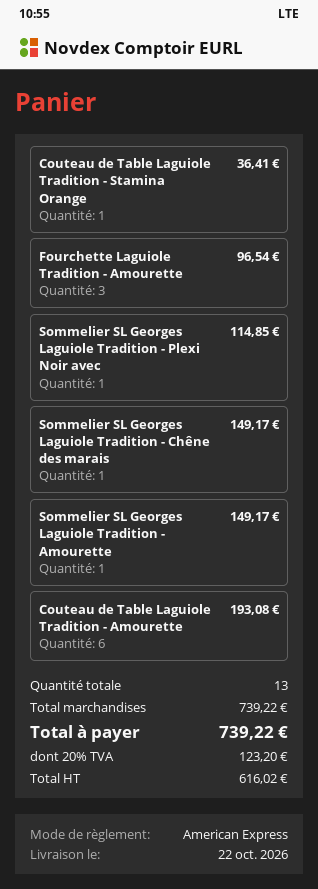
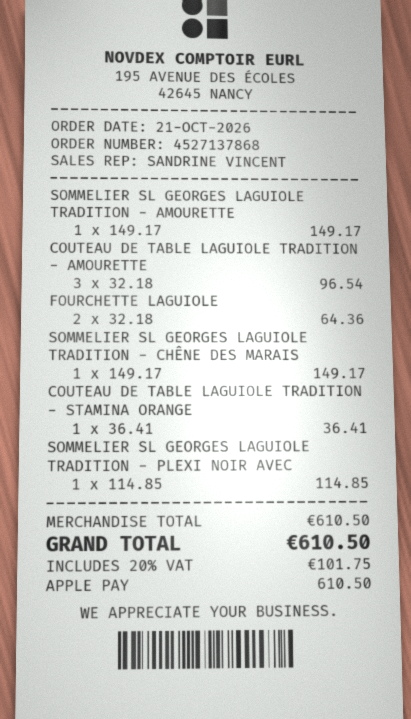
payment method: American Express -> Apple Pay
Fourchette Laguiole Tradition - Amourette: 3 for 96.54 -> 2 for 64.36
Couteau de Table Laguiole Tradition - Amourette: 6 for 193.08 -> 3 for 96.54
subtotal: 739.22 -> 610.50
tax: 20% = 123.20 -> 20% = 101.75
total: 739.22 -> 610.50

